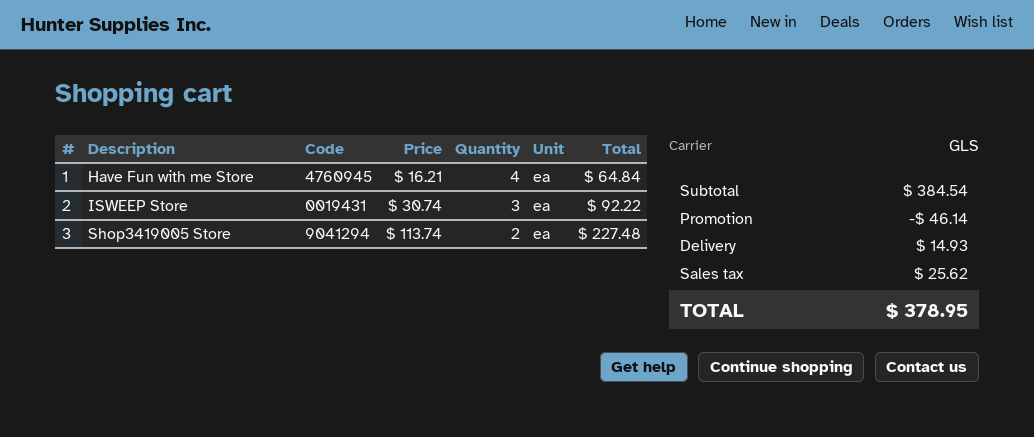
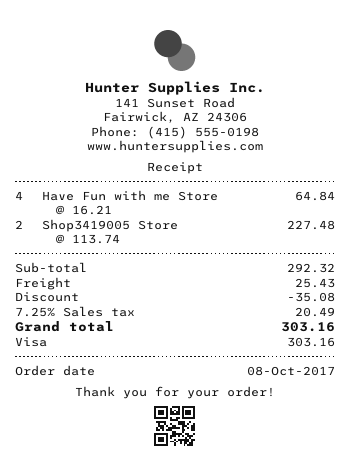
ISWEEP Store: 3 x 30.74 = 92.22 -> none
subtotal: 384.54 -> 292.32
discount: 46.14 -> 35.08
shipping: 14.93 -> 25.43
tax: 25.62 -> 20.49
total: 378.95 -> 303.16

